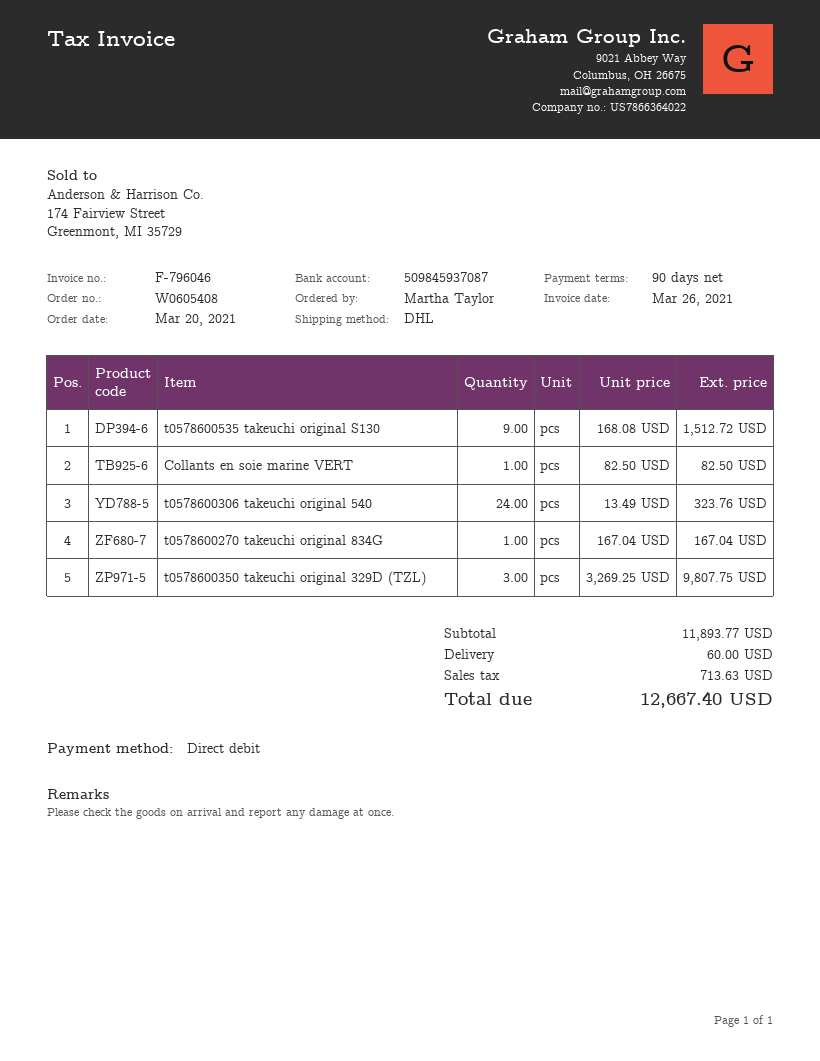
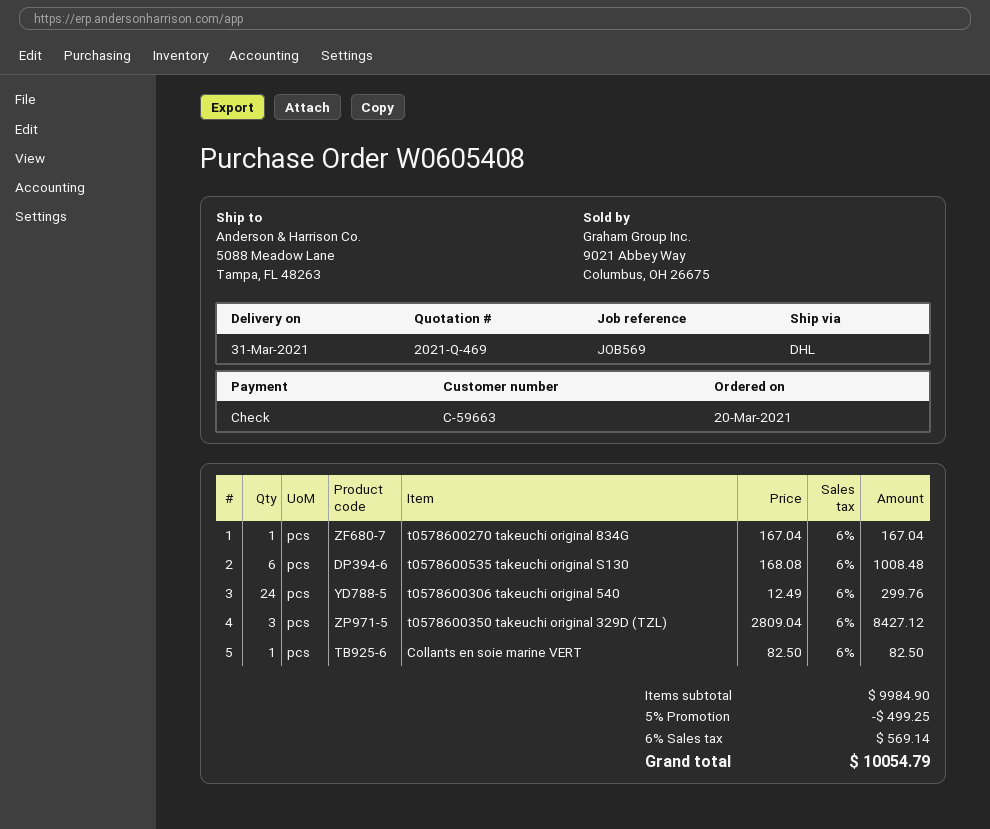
payment method: direct debit -> cheque
t0578600535 takeuchi original S130: 9 x 168.08 = 1512.72 -> 6 x 168.08 = 1008.48
t0578600306 takeuchi original 540: 24 x 13.49 = 323.76 -> 24 x 12.49 = 299.76
t0578600350 takeuchi original 329D (TZL): 3 x 3269.25 = 9807.75 -> 3 x 2809.04 = 8427.12
subtotal: 11893.77 -> 9984.90
discount: none -> 5% = 499.25
shipping: 60.00 -> none
tax: 713.63 -> 569.14
total: 12667.40 -> 10054.79

